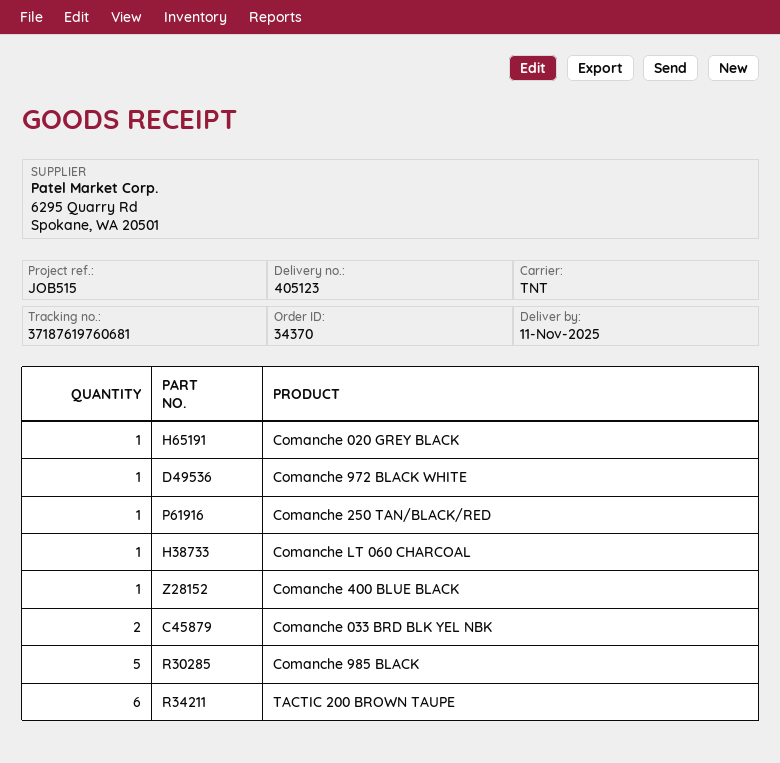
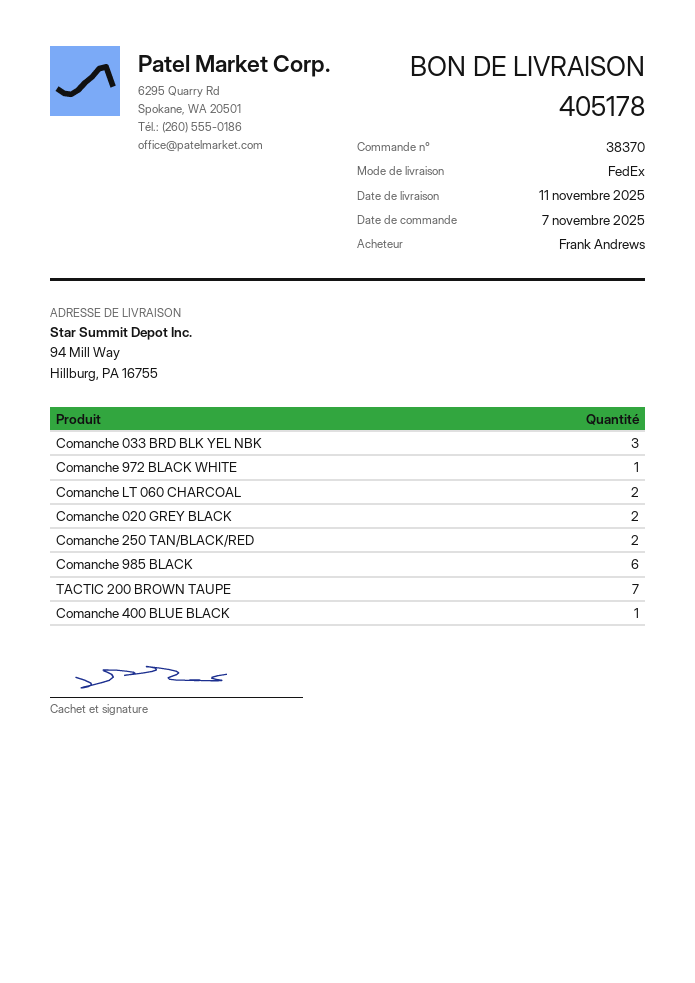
order number: 34370 -> 38370
delivery note number: 405123 -> 405178
shipping method: TNT -> FedEx
Comanche 020 GREY BLACK: 1 -> 2
Comanche 250 TAN/BLACK/RED: 1 -> 2
Comanche LT 060 CHARCOAL: 1 -> 2
Comanche 033 BRD BLK YEL NBK: 2 -> 3
Comanche 985 BLACK: 5 -> 6
TACTIC 200 BROWN TAUPE: 6 -> 7

